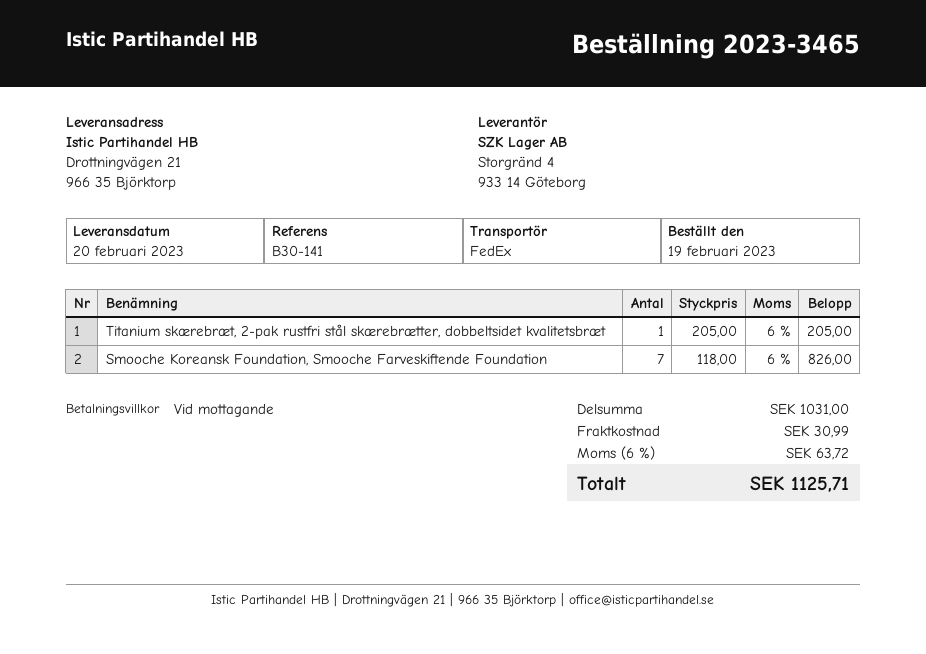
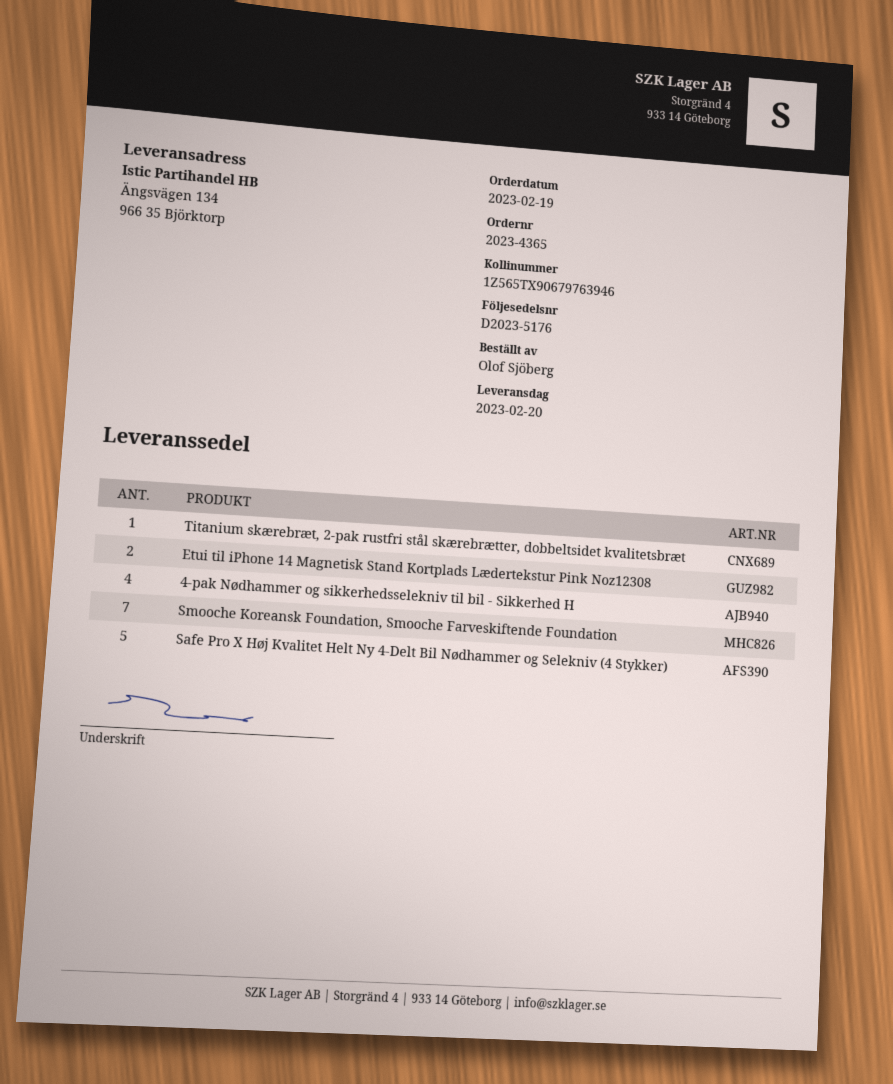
order number: 2023-3465 -> 2023-4365
ship to: Drottningvägen 21, 966 35 Björktorp -> Ängsvägen 134, 966 35 Björktorp
Etui til iPhone 14 Magnetisk Stand Kortplads Lædertekstur Pink Noz12308: none -> 2
4-pak Nødhammer og sikkerhedsselekniv til bil - Sikkerhed H: none -> 4
Safe Pro X Høj Kvalitet Helt Ny 4-Delt Bil Nødhammer og Selekniv (4 Stykker): none -> 5

